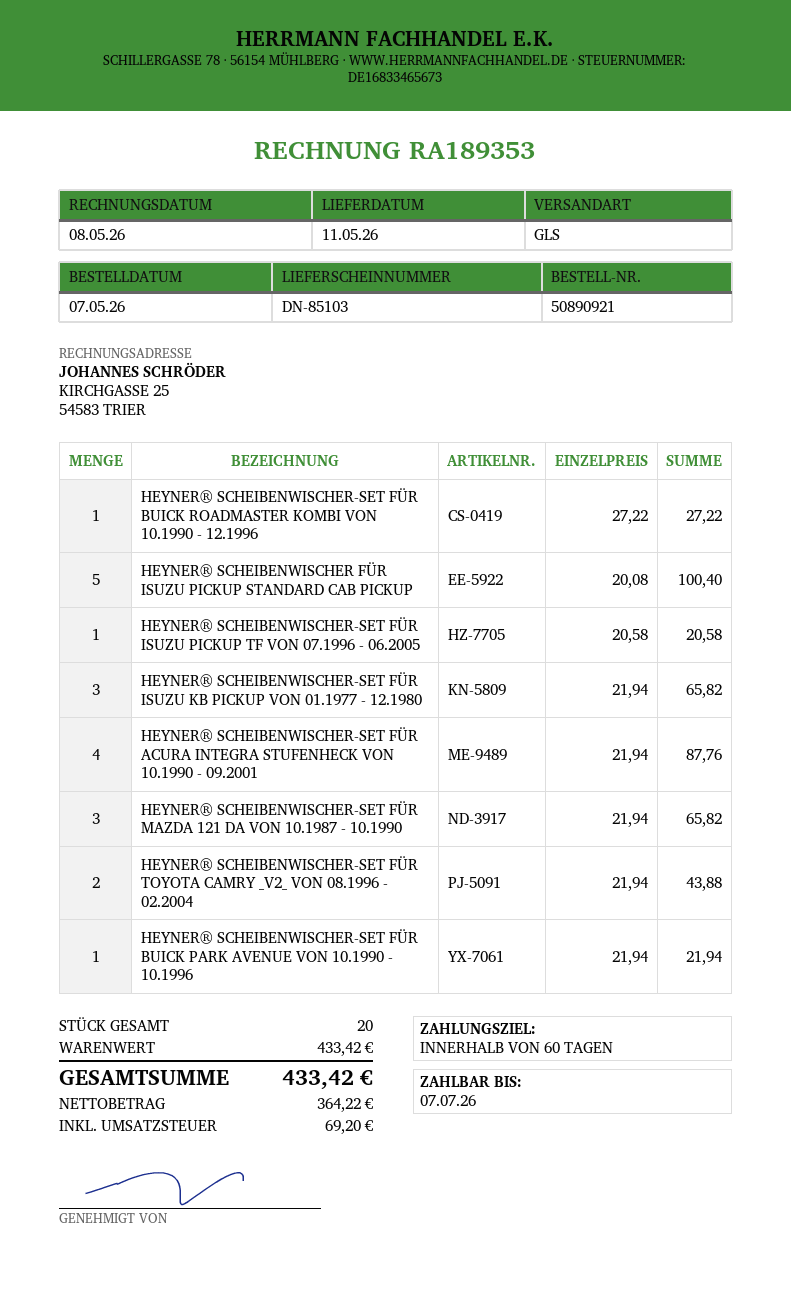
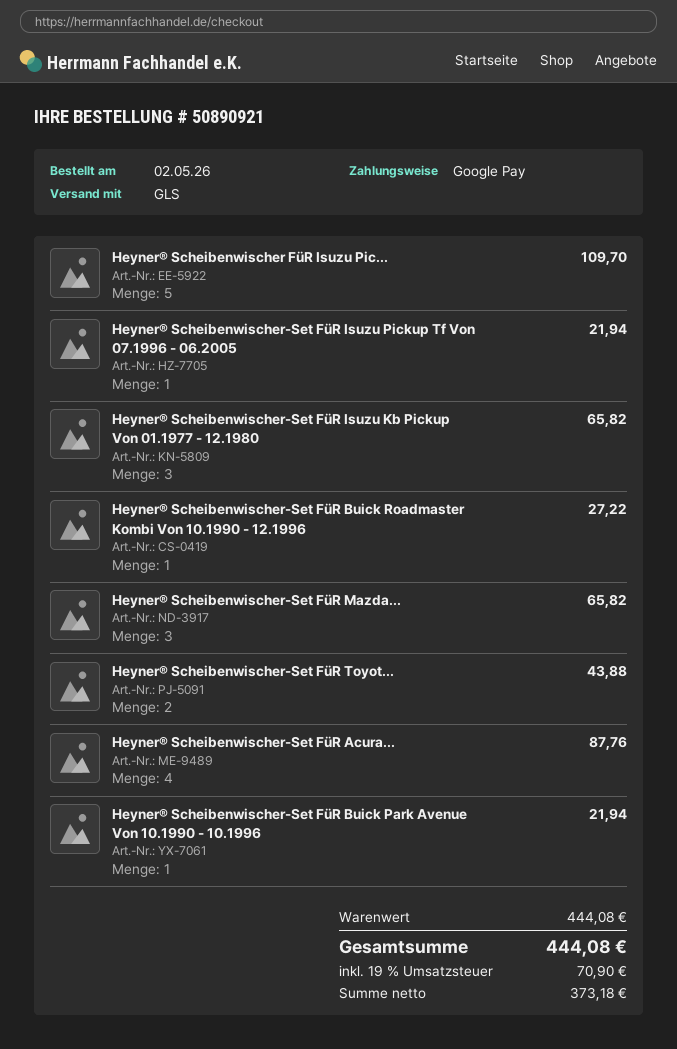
order date: 2026-05-07 -> 2026-05-02
HEYNER® SCHEIBENWISCHER FÜR ISUZU PICKUP STANDARD CAB PICKUP: 5 for 100.40 -> 5 for 109.70
HEYNER® SCHEIBENWISCHER-SET FÜR ISUZU PICKUP TF VON 07.1996 - 06.2005: 1 for 20.58 -> 1 for 21.94
subtotal: 433.42 -> 444.08
net: 364.22 -> 373.18
tax: 69.20 -> 70.90
total: 433.42 -> 444.08

